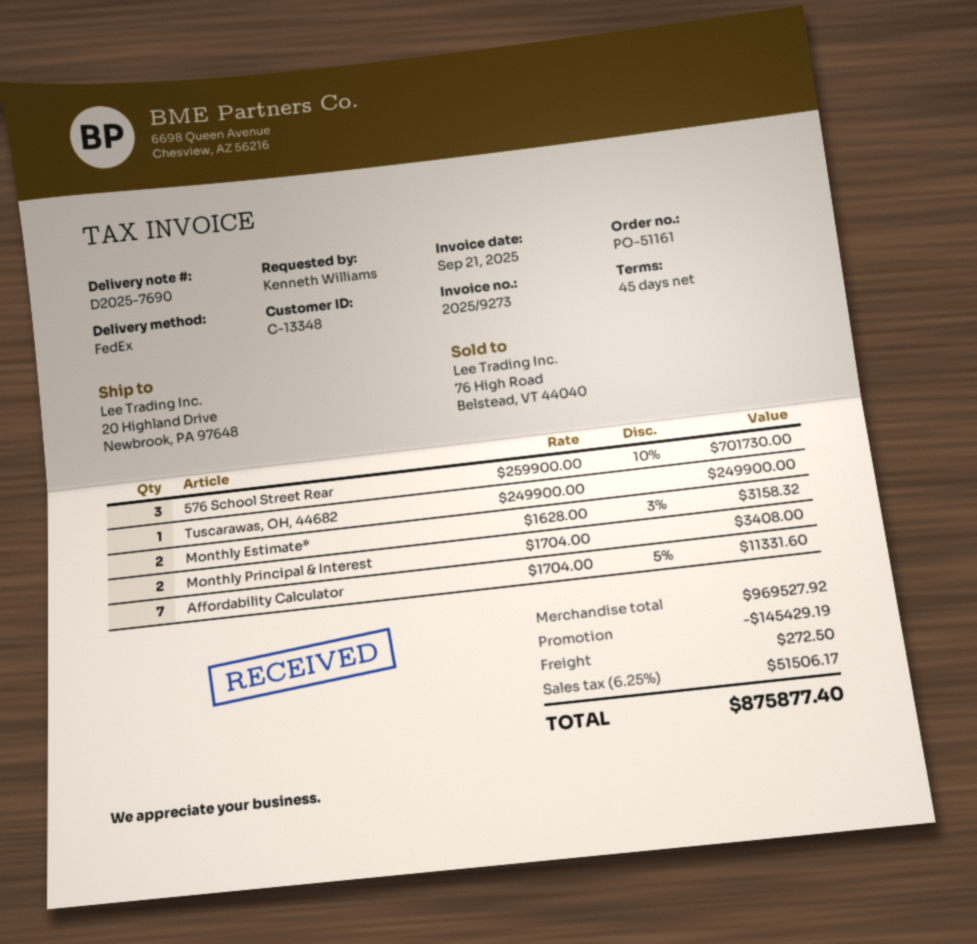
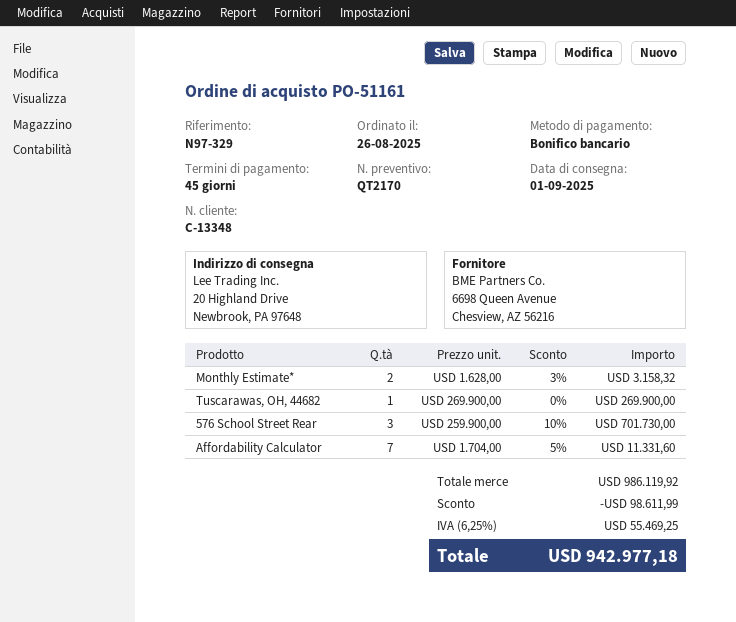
Tuscarawas, OH, 44682: 1 x 249900.00 = 249900.00 -> 1 x 269900.00 = 269900.00
Monthly Principal & Interest: 2 x 1704.00 = 3408.00 -> none
subtotal: 969527.92 -> 986119.92
discount: 145429.19 -> 98611.99
shipping: 272.50 -> none
tax: 6.25% = 51506.17 -> 6.25% = 55469.25
total: 875877.40 -> 942977.18

